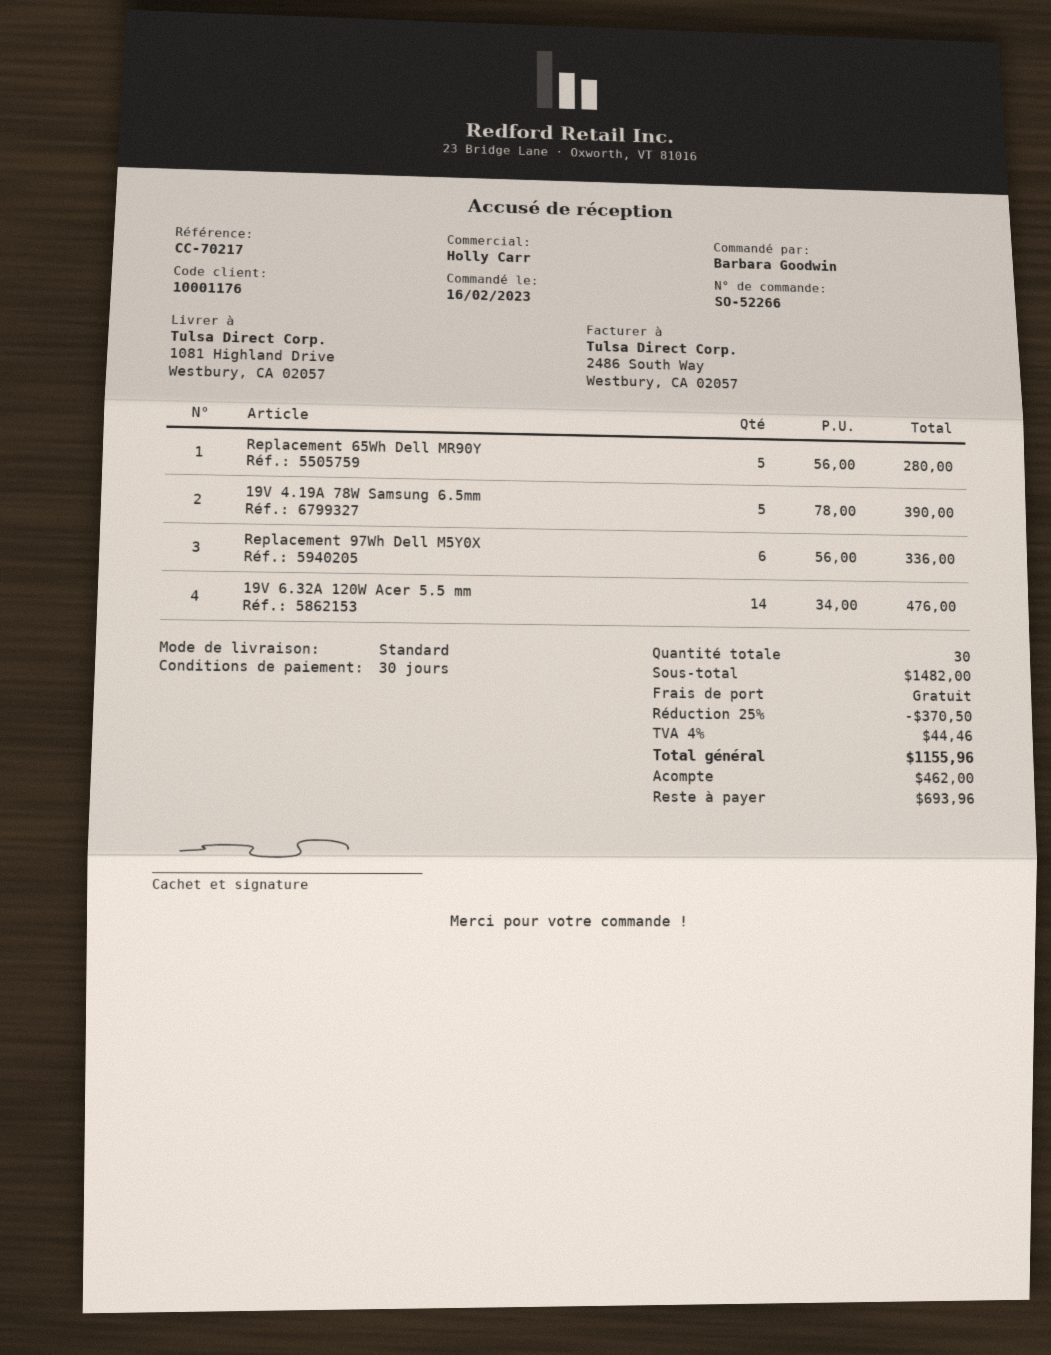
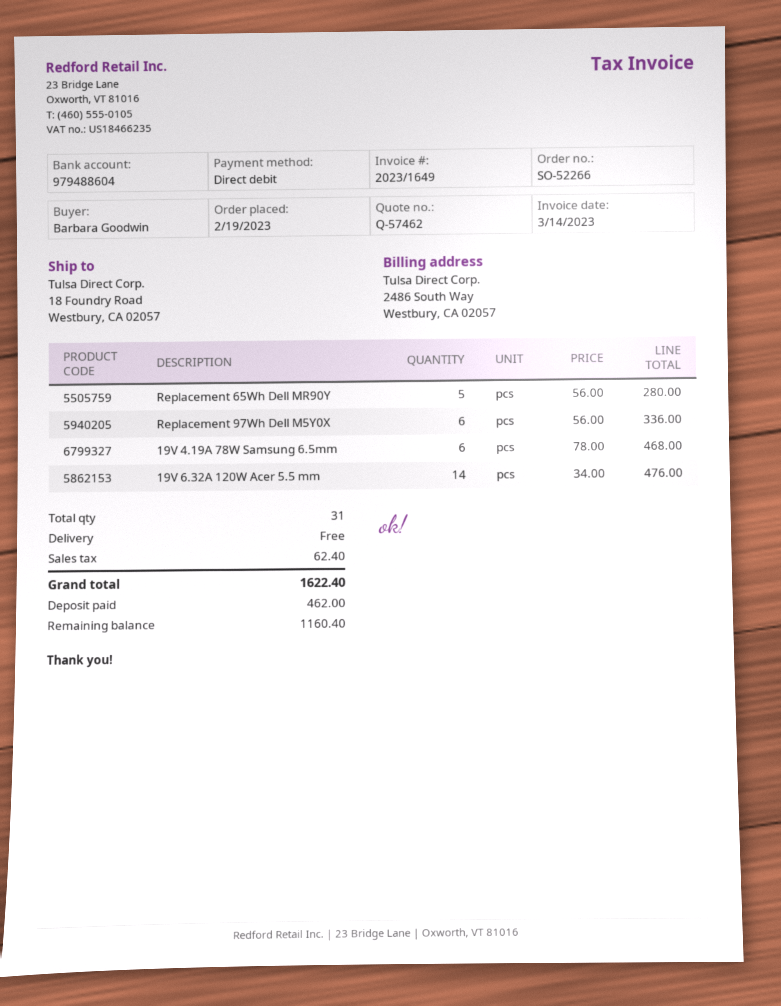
order date: 2023-02-16 -> 2023-02-19
ship to: 1081 Highland Drive, Westbury, CA 02057 -> 18 Foundry Road, Westbury, CA 02057
19V 4.19A 78W Samsung 6.5mm: 5 x 78.00 = 390.00 -> 6 x 78.00 = 468.00
total quantity: 30 -> 31
discount: 25% = 370.50 -> none
tax: 44.46 -> 62.40
total: 1155.96 -> 1622.40
balance: 693.96 -> 1160.40

